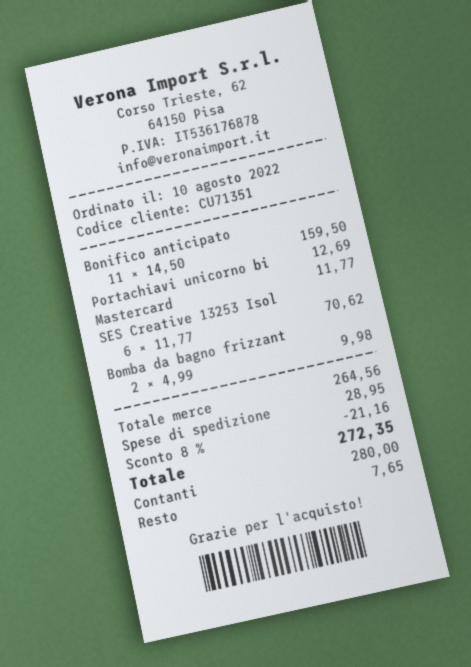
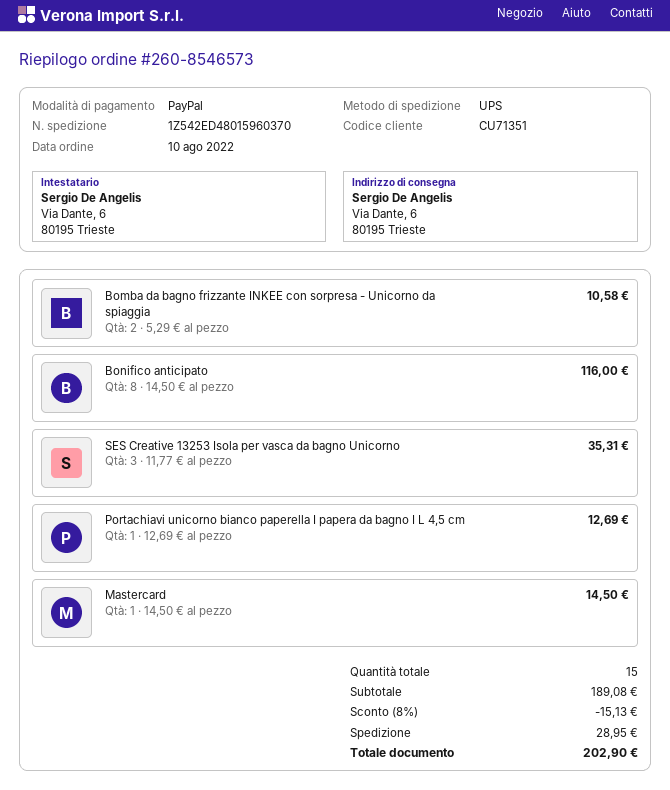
payment method: cash -> PayPal
Bonifico anticipato: 11 x 14.50 = 159.50 -> 8 x 14.50 = 116.00
Mastercard: 1 x 11.77 = 11.77 -> 1 x 14.50 = 14.50
SES Creative 13253 Isol: 6 x 11.77 = 70.62 -> 3 x 11.77 = 35.31
Bomba da bagno frizzant: 2 x 4.99 = 9.98 -> 2 x 5.29 = 10.58
subtotal: 264.56 -> 189.08
discount: 8% = 21.16 -> 8% = 15.13
total: 272.35 -> 202.90

